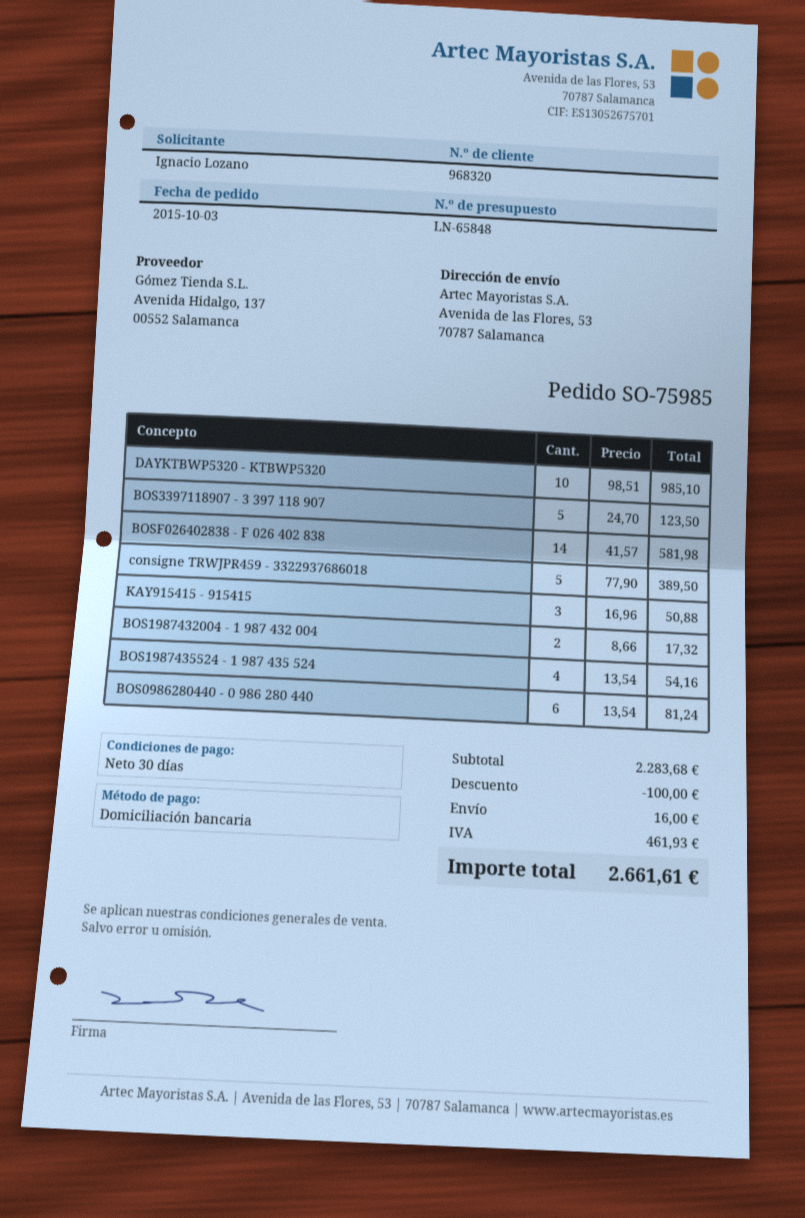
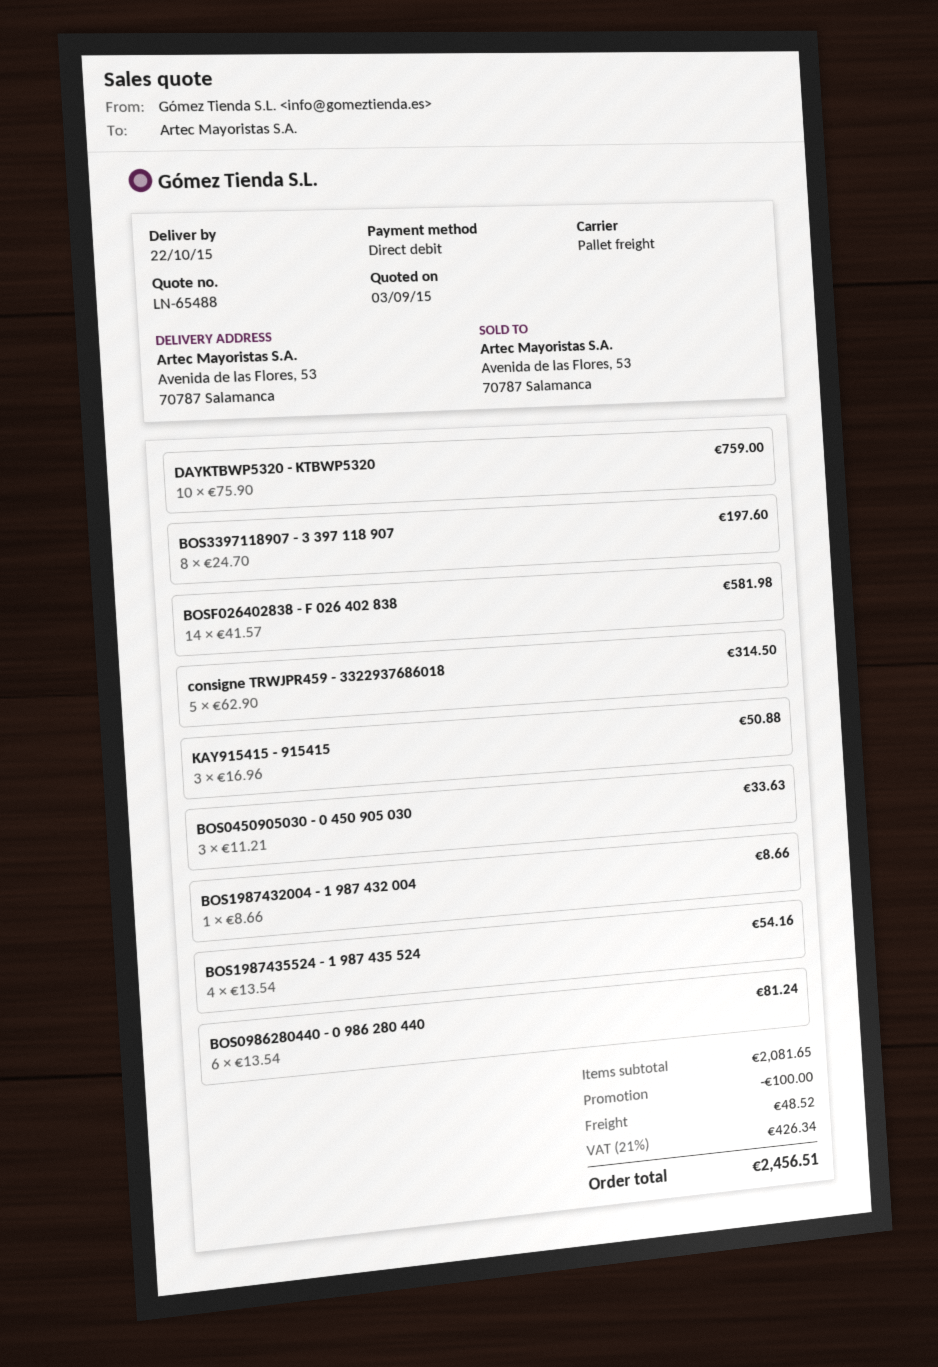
quote number: LN-65848 -> LN-65488
DAYKTBWP5320 - KTBWP5320: 10 x 98.51 = 985.10 -> 10 x 75.90 = 759.00
BOS3397118907 - 3 397 118 907: 5 x 24.70 = 123.50 -> 8 x 24.70 = 197.60
consigne TRWJPR459 - 3322937686018: 5 x 77.90 = 389.50 -> 5 x 62.90 = 314.50
BOS1987432004 - 1 987 432 004: 2 x 8.66 = 17.32 -> 1 x 8.66 = 8.66
BOS0450905030 - 0 450 905 030: none -> 3 x 11.21 = 33.63
subtotal: 2283.68 -> 2081.65
shipping: 16.00 -> 48.52
tax: 461.93 -> 426.34
total: 2661.61 -> 2456.51

